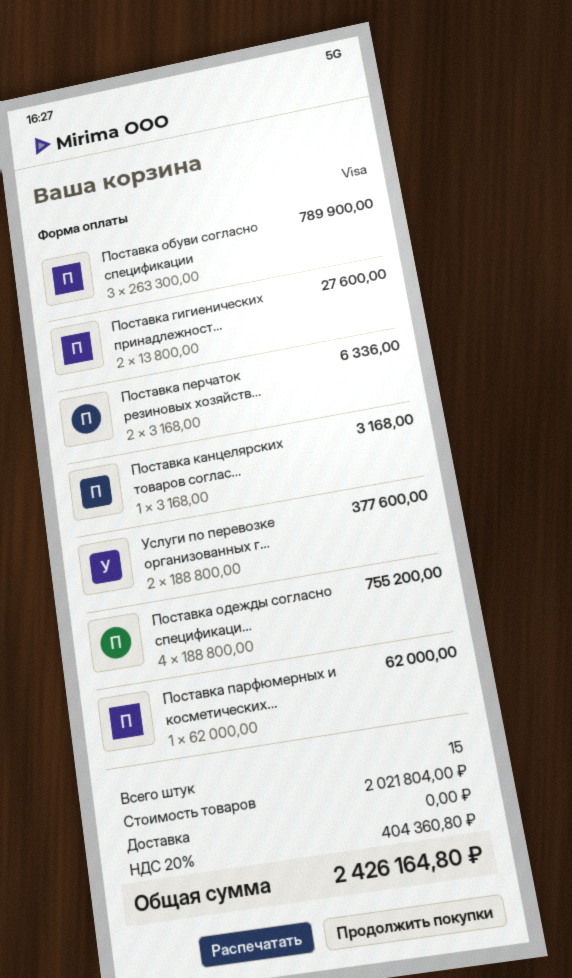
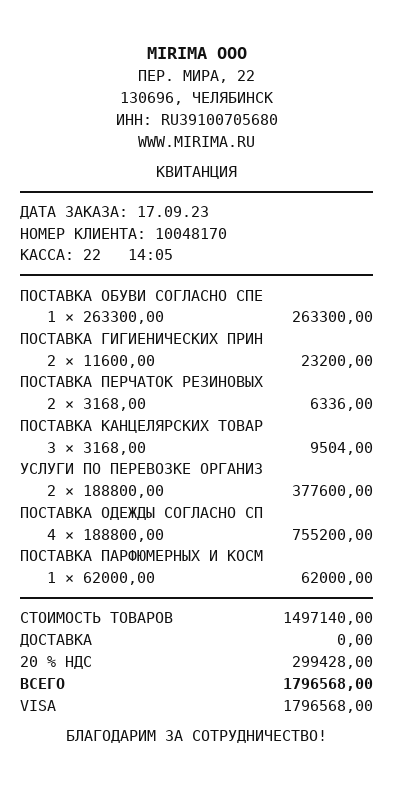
Поставка обуви согласно спецификации: 3 x 263300.00 = 789900.00 -> 1 x 263300.00 = 263300.00
Поставка гигиенических принадлежност...: 2 x 13800.00 = 27600.00 -> 2 x 11600.00 = 23200.00
Поставка канцелярских товаров соглас...: 1 x 3168.00 = 3168.00 -> 3 x 3168.00 = 9504.00
subtotal: 2021804.00 -> 1497140.00
tax: 20% = 404360.80 -> 20% = 299428.00
total: 2426164.80 -> 1796568.00

